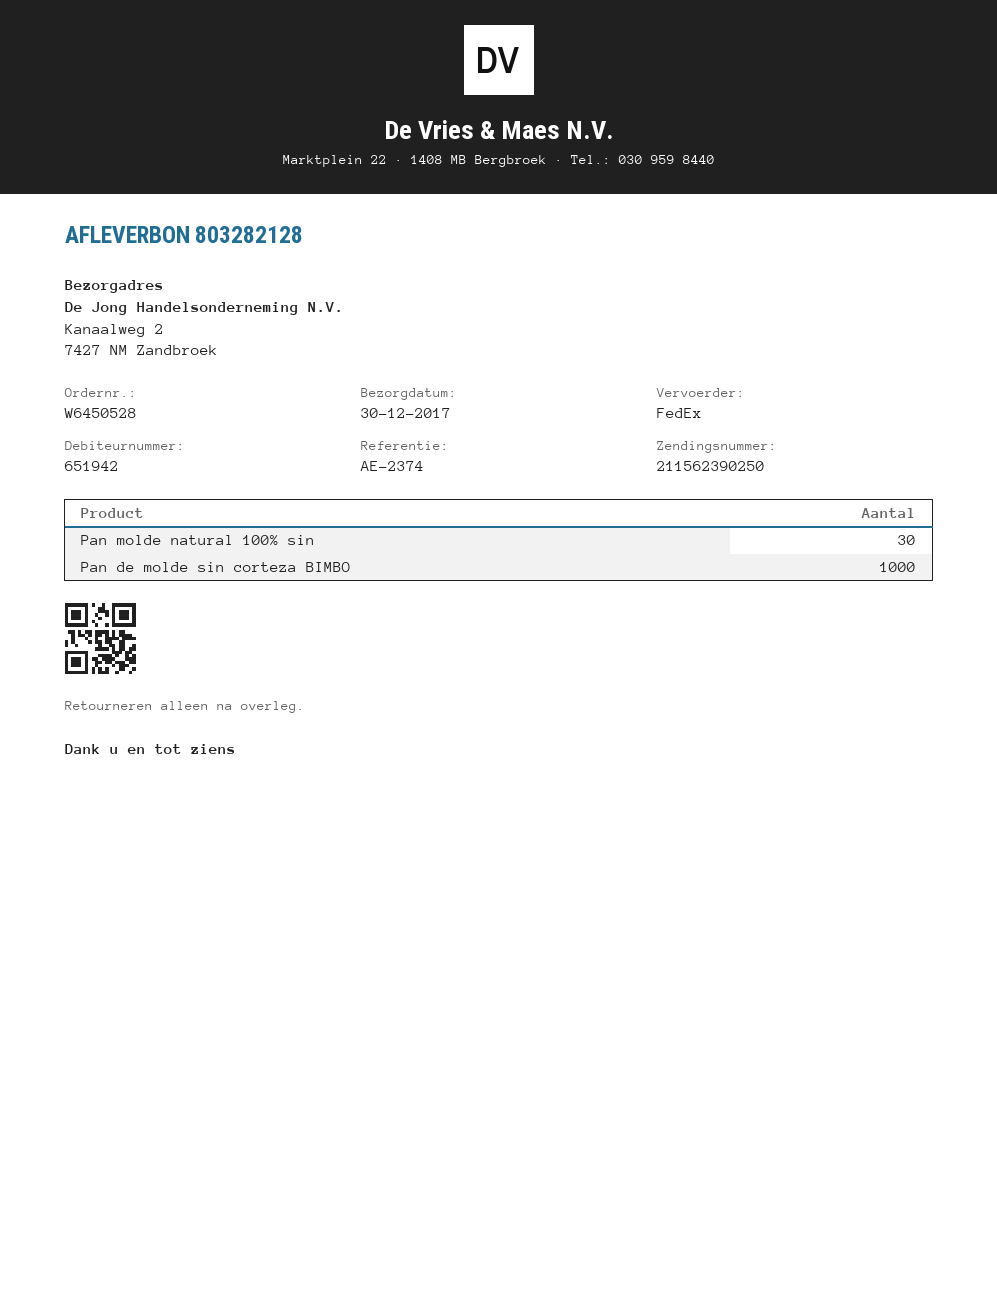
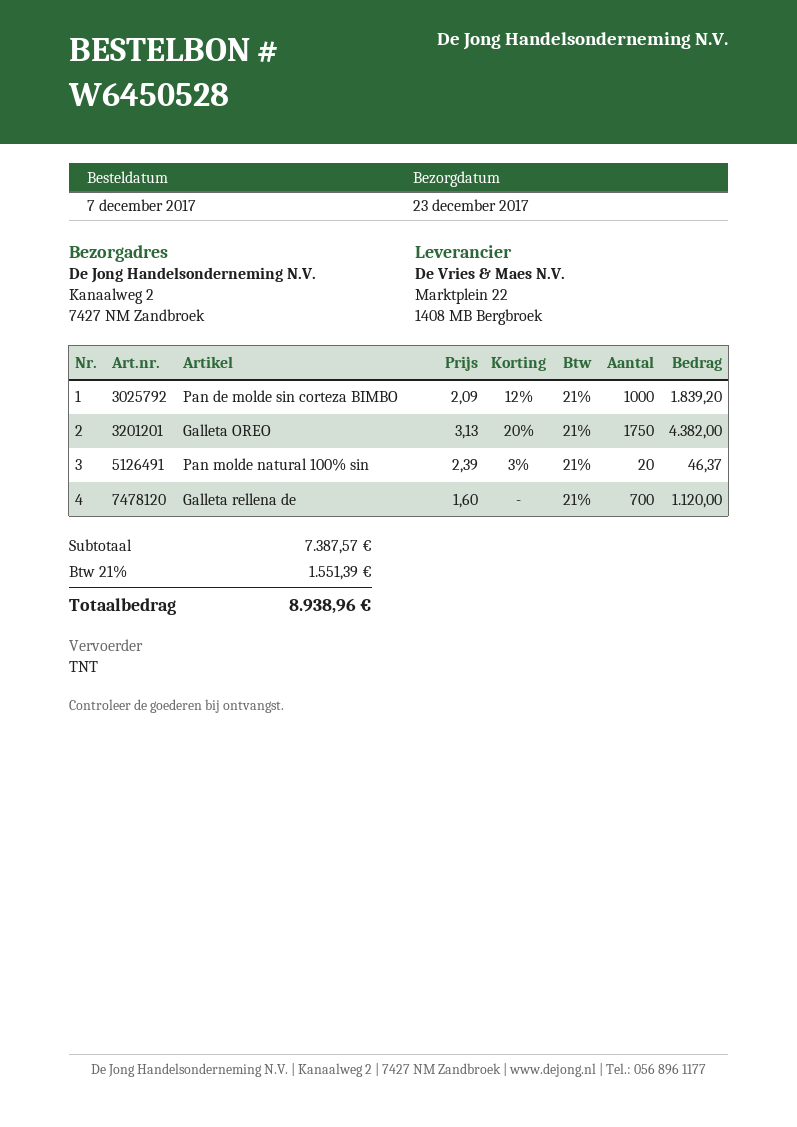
delivery date: 2017-12-30 -> 2017-12-23
shipping method: FedEx -> TNT
Pan molde natural 100% sin: 30 -> 20
Galleta OREO: none -> 1750
Galleta rellena de: none -> 700

